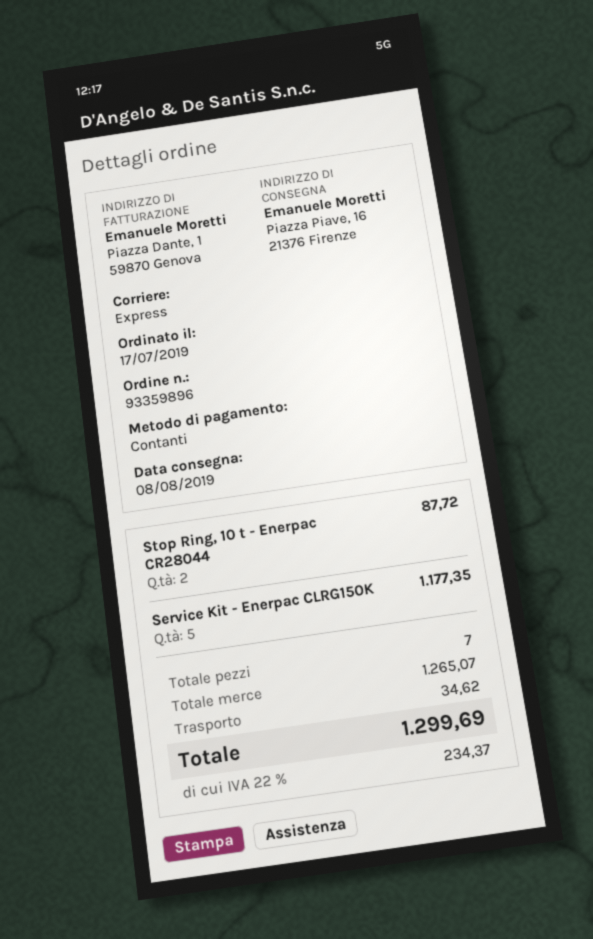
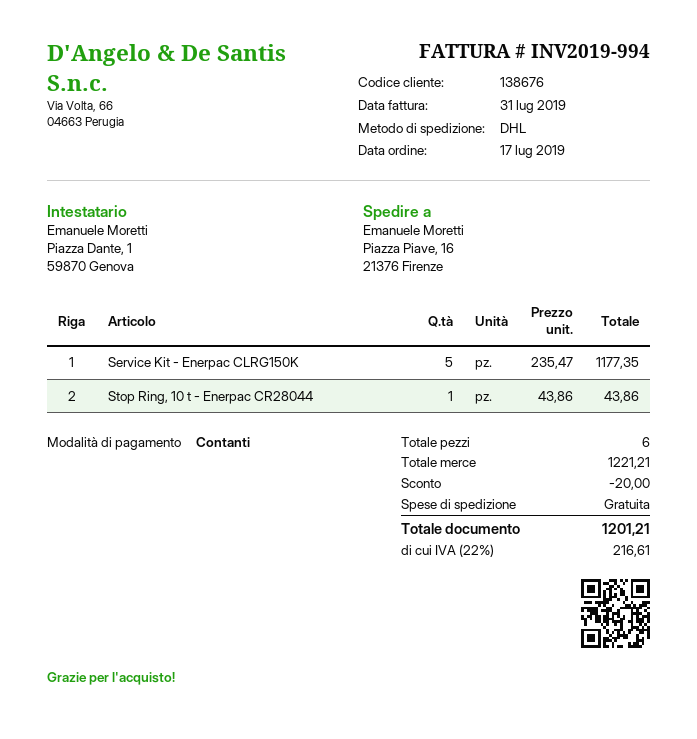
shipping method: express -> DHL
Stop Ring, 10 t - Enerpac CR28044: 2 for 87.72 -> 1 for 43.86
total quantity: 7 -> 6
subtotal: 1265.07 -> 1221.21
discount: none -> 20.00
shipping: 34.62 -> 0.00
tax: 22% = 234.37 -> 22% = 216.61
total: 1299.69 -> 1201.21

